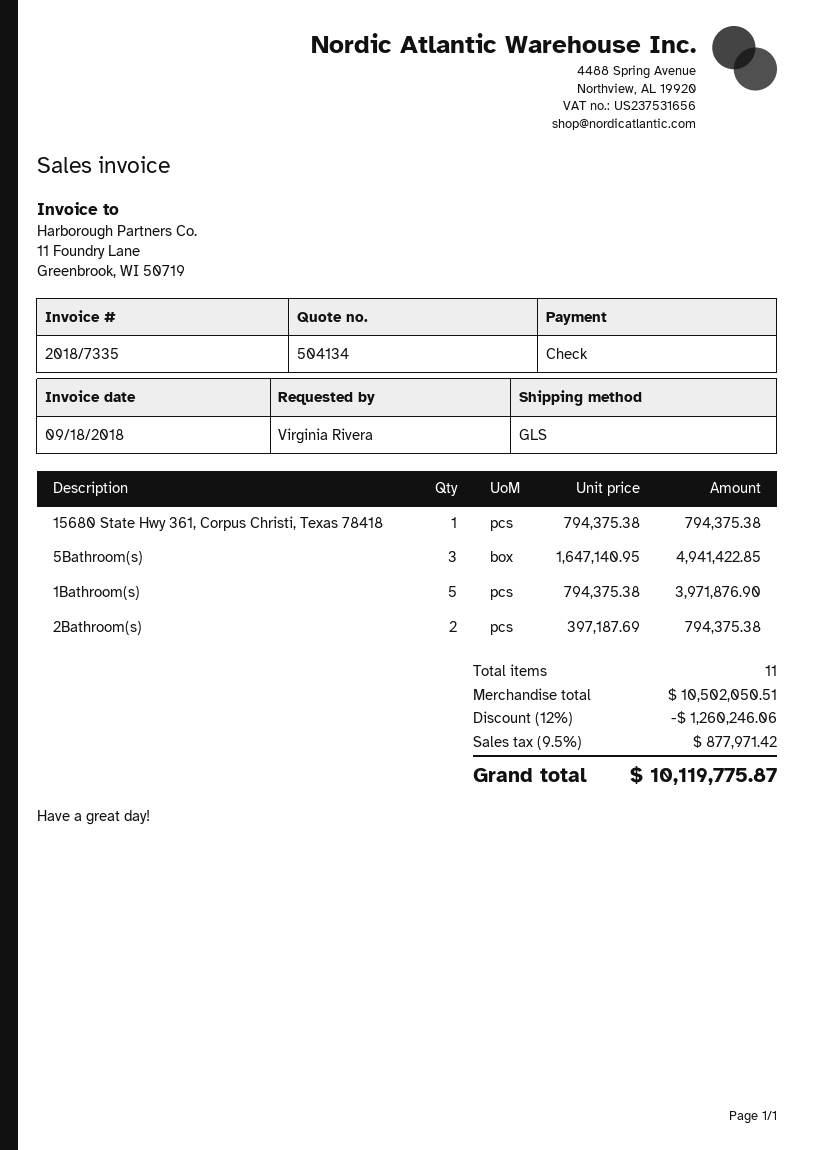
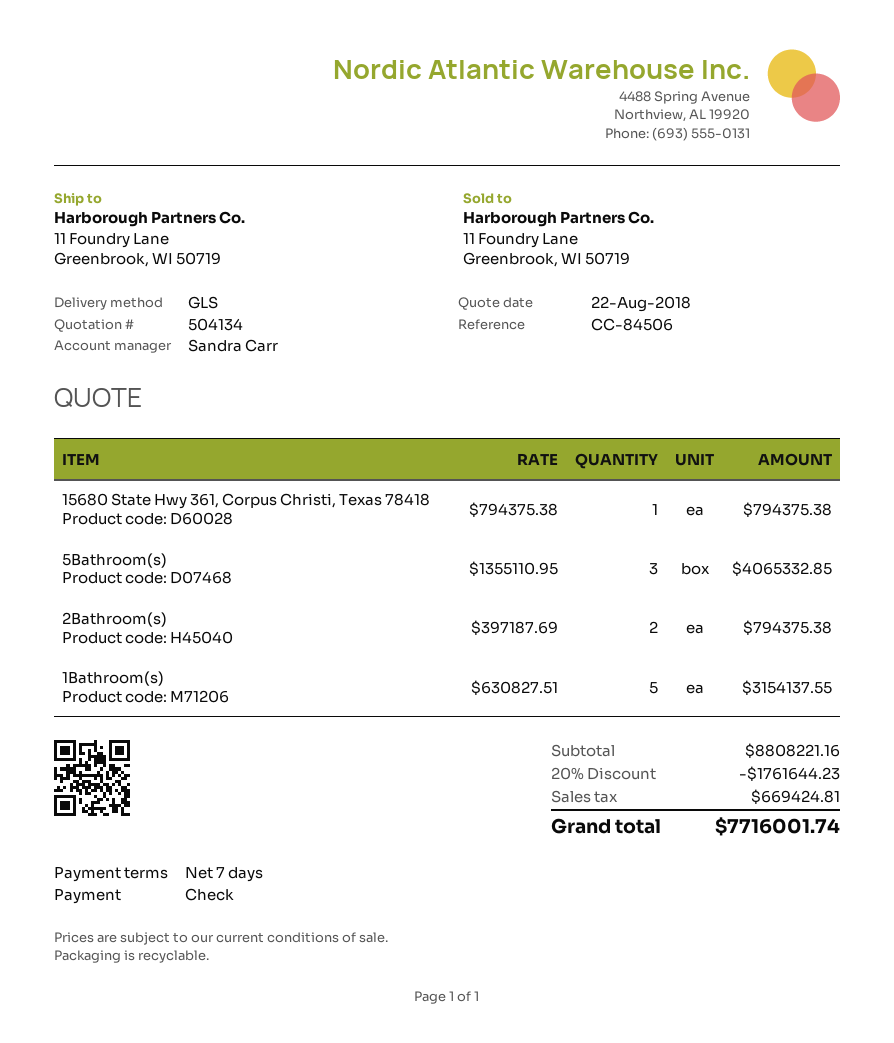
5Bathroom(s): 3 x 1647140.95 = 4941422.85 -> 3 x 1355110.95 = 4065332.85
1Bathroom(s): 5 x 794375.38 = 3971876.90 -> 5 x 630827.51 = 3154137.55
subtotal: 10502050.51 -> 8808221.16
discount: 12% = 1260246.06 -> 20% = 1761644.23
tax: 877971.42 -> 669424.81
total: 10119775.87 -> 7716001.74

